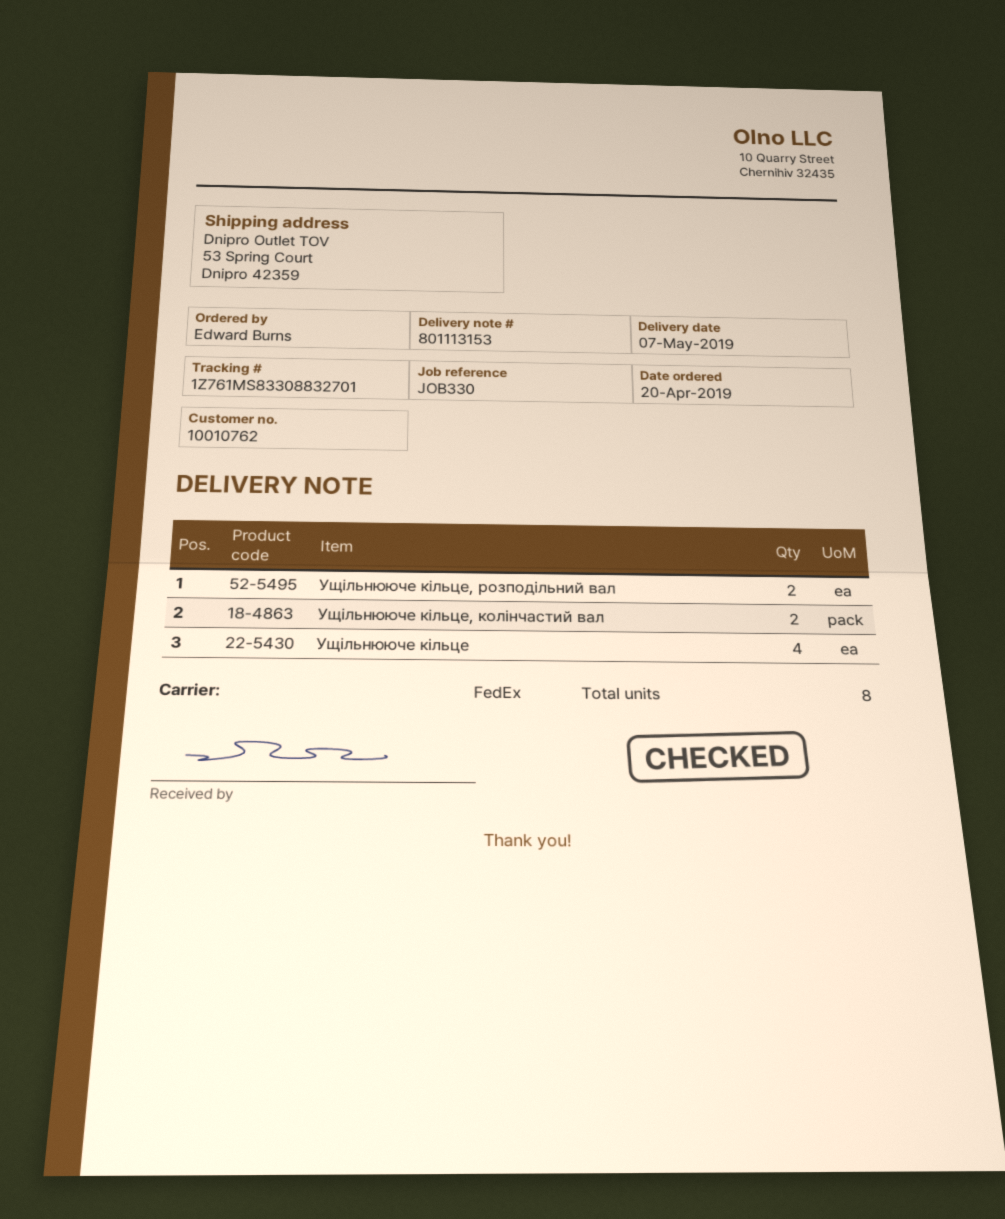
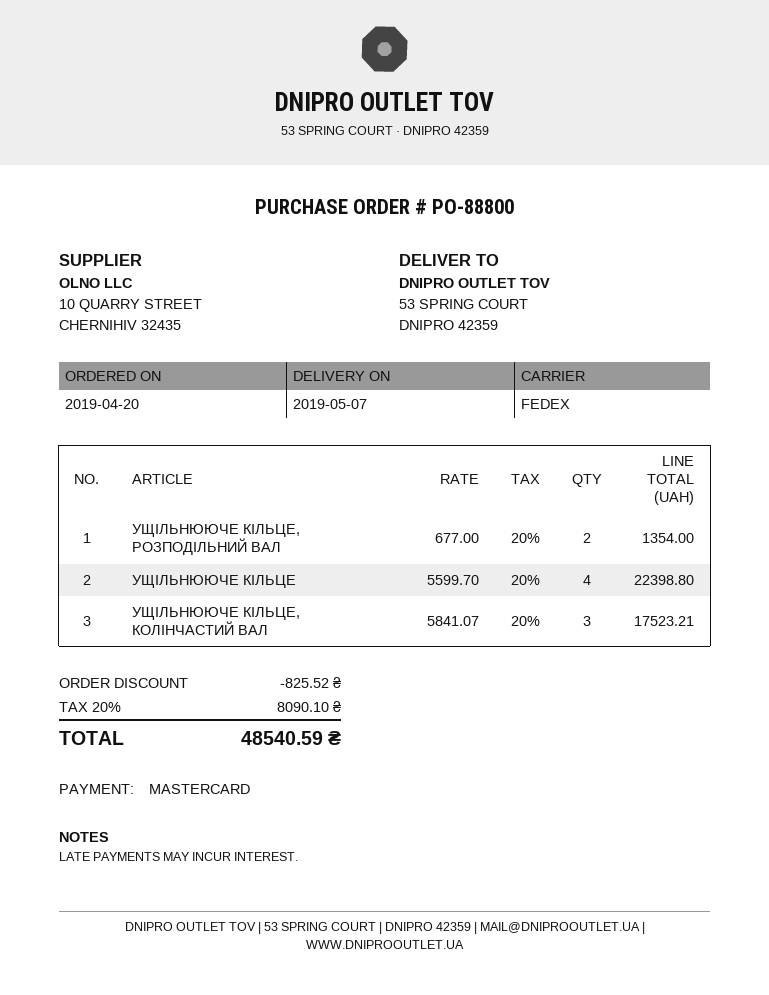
Ущільнююче кільце, колінчастий вал: 2 -> 3

